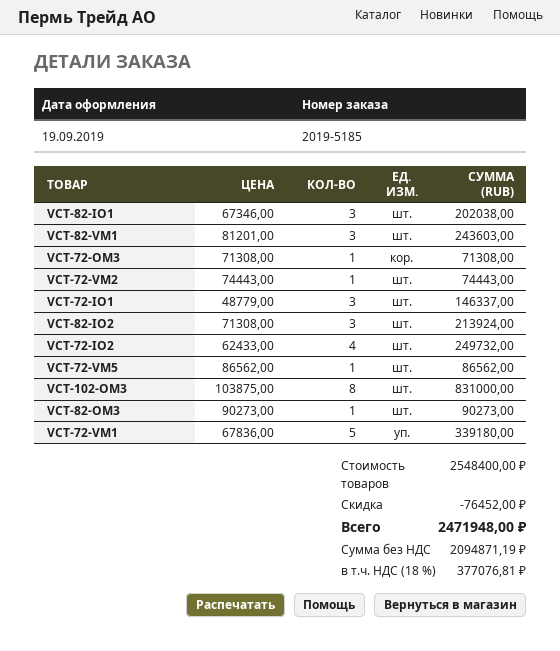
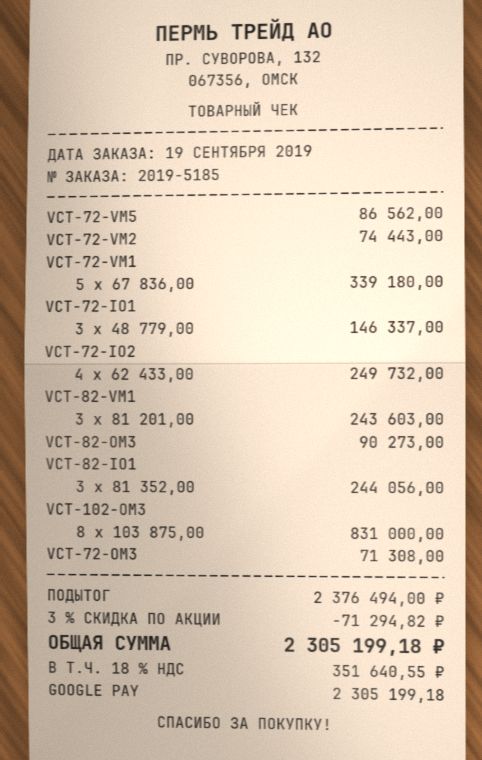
VCT-82-IO1: 3 x 67346.00 = 202038.00 -> 3 x 81352.00 = 244056.00
VCT-82-IO2: 3 x 71308.00 = 213924.00 -> none
subtotal: 2548400.00 -> 2376494.00
discount: 76452.00 -> 71294.82
tax: 18% = 377076.81 -> 18% = 351640.55
total: 2471948.00 -> 2305199.18

